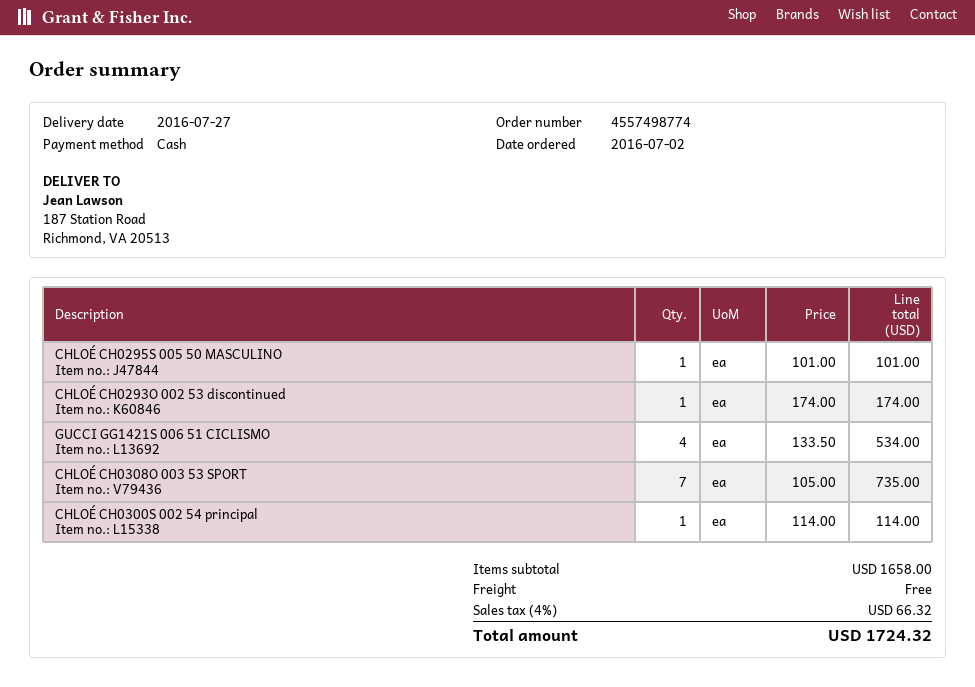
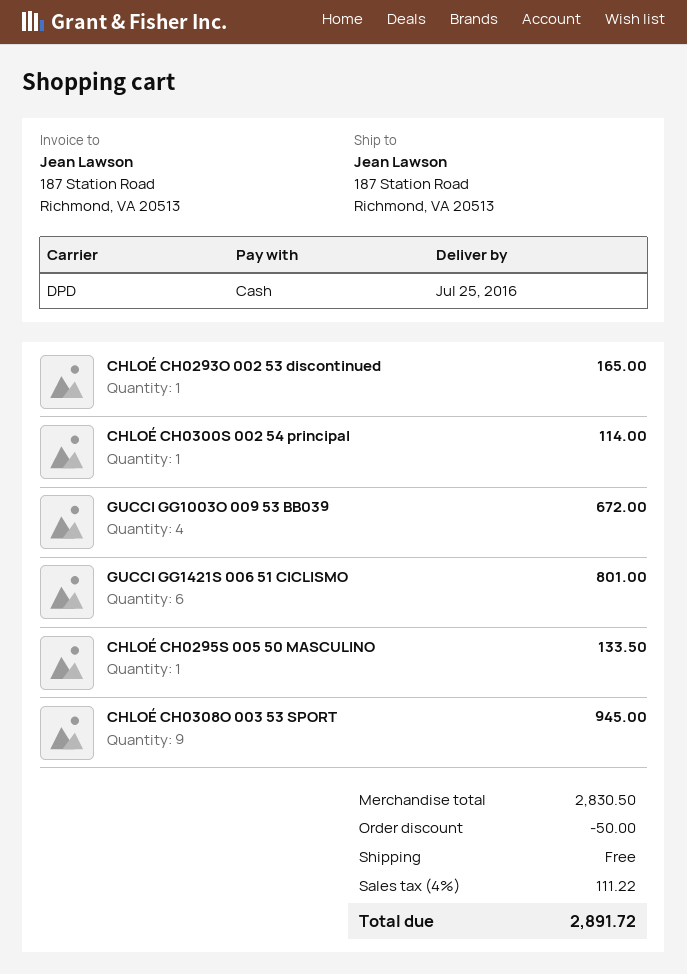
delivery date: 2016-07-27 -> 2016-07-25
CHLOÉ CH0295S 005 50 MASCULINO: 1 for 101.00 -> 1 for 133.50
CHLOÉ CH0293O 002 53 discontinued: 1 for 174.00 -> 1 for 165.00
GUCCI GG1421S 006 51 CICLISMO: 4 for 534.00 -> 6 for 801.00
CHLOÉ CH0308O 003 53 SPORT: 7 for 735.00 -> 9 for 945.00
GUCCI GG1003O 009 53 BB039: none -> 4 for 672.00
subtotal: 1658.00 -> 2830.50
discount: none -> 50.00
tax: 4% = 66.32 -> 4% = 111.22
total: 1724.32 -> 2891.72

